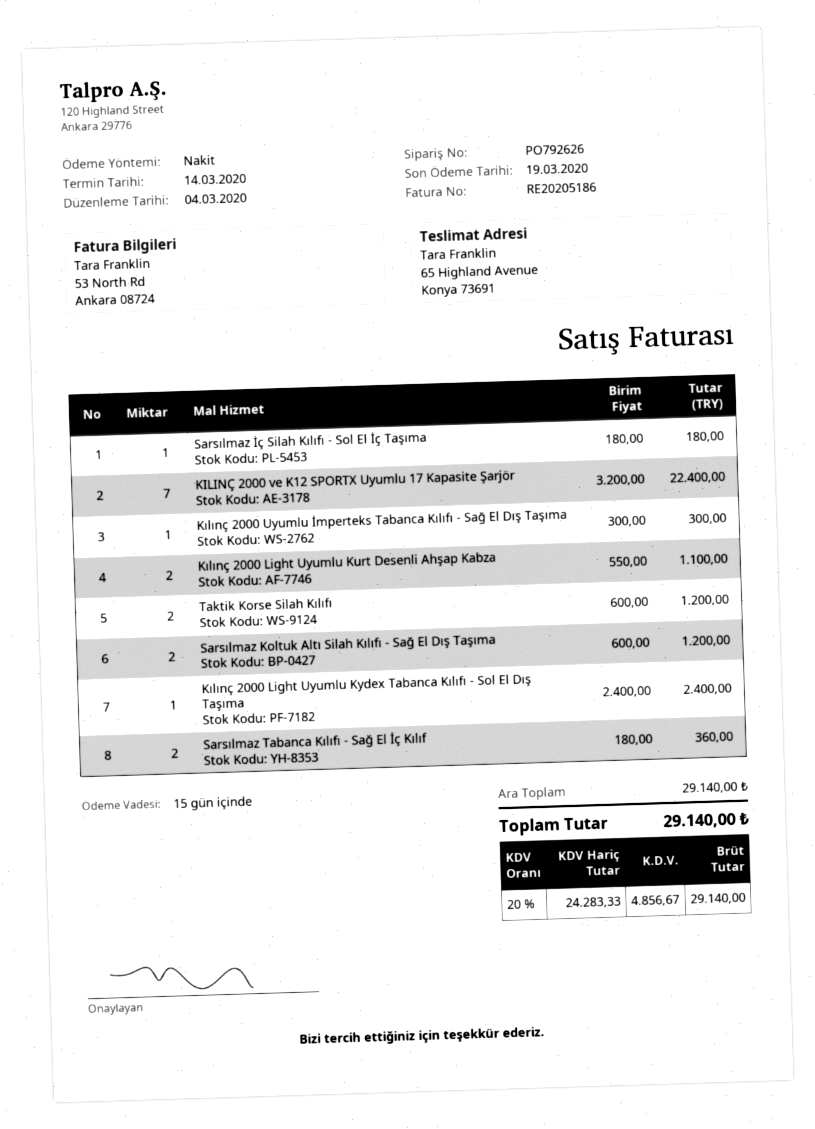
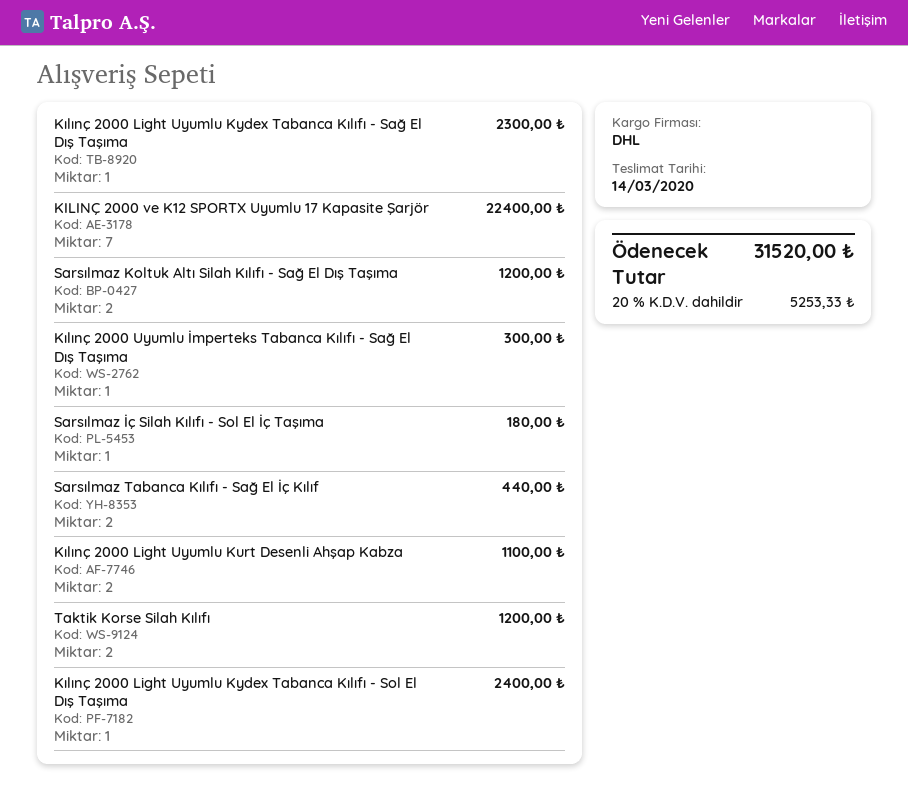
Sarsılmaz Tabanca Kılıfı - Sağ El İç Kılıf: 2 for 360.00 -> 2 for 440.00
Kılınç 2000 Light Uyumlu Kydex Tabanca Kılıfı - Sağ El Dış Taşıma: none -> 1 for 2300.00
tax: 20% = 4856.67 -> 20% = 5253.33
total: 29140.00 -> 31520.00

